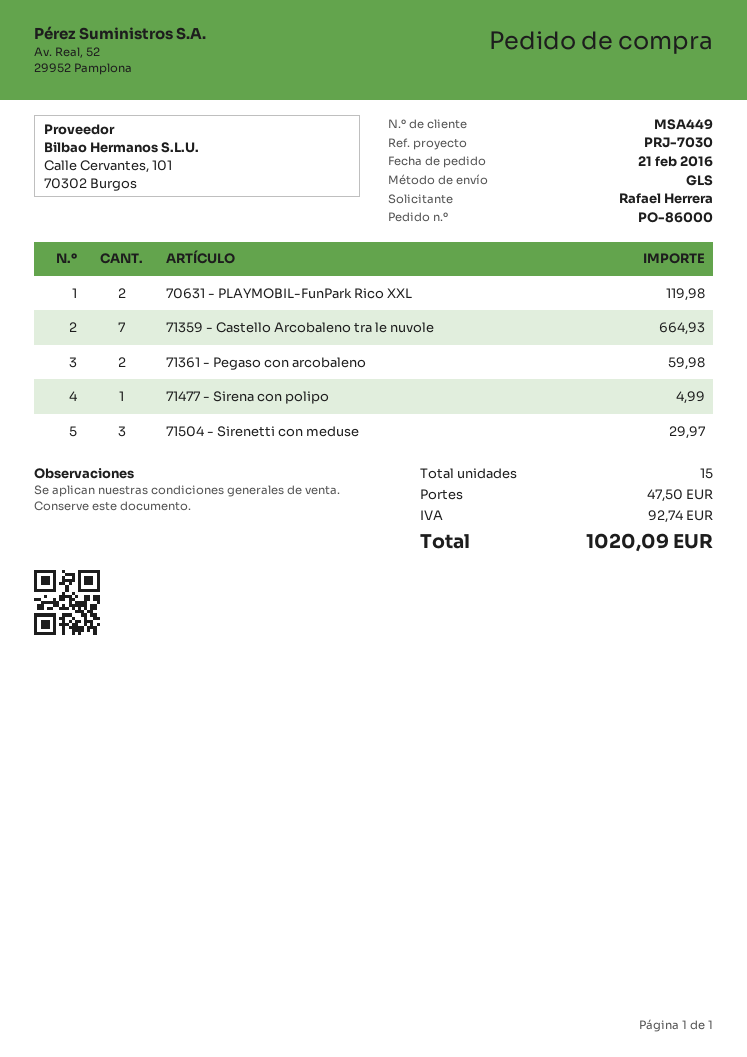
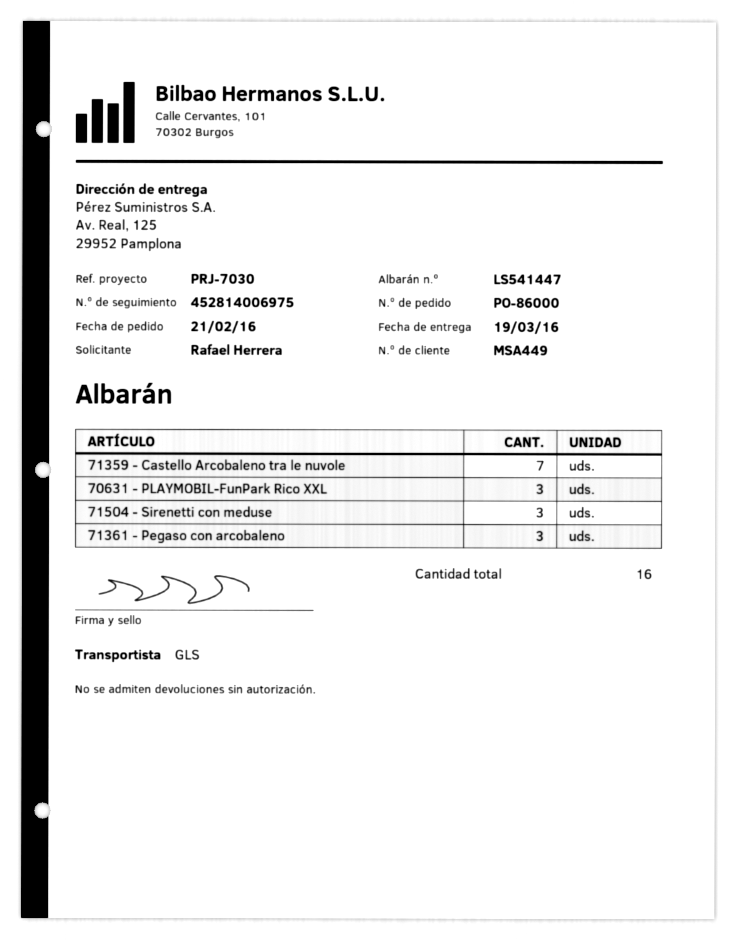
70631 - PLAYMOBIL-FunPark Rico XXL: 2 -> 3
71361 - Pegaso con arcobaleno: 2 -> 3
71477 - Sirena con polipo: 1 -> none
total quantity: 15 -> 16

